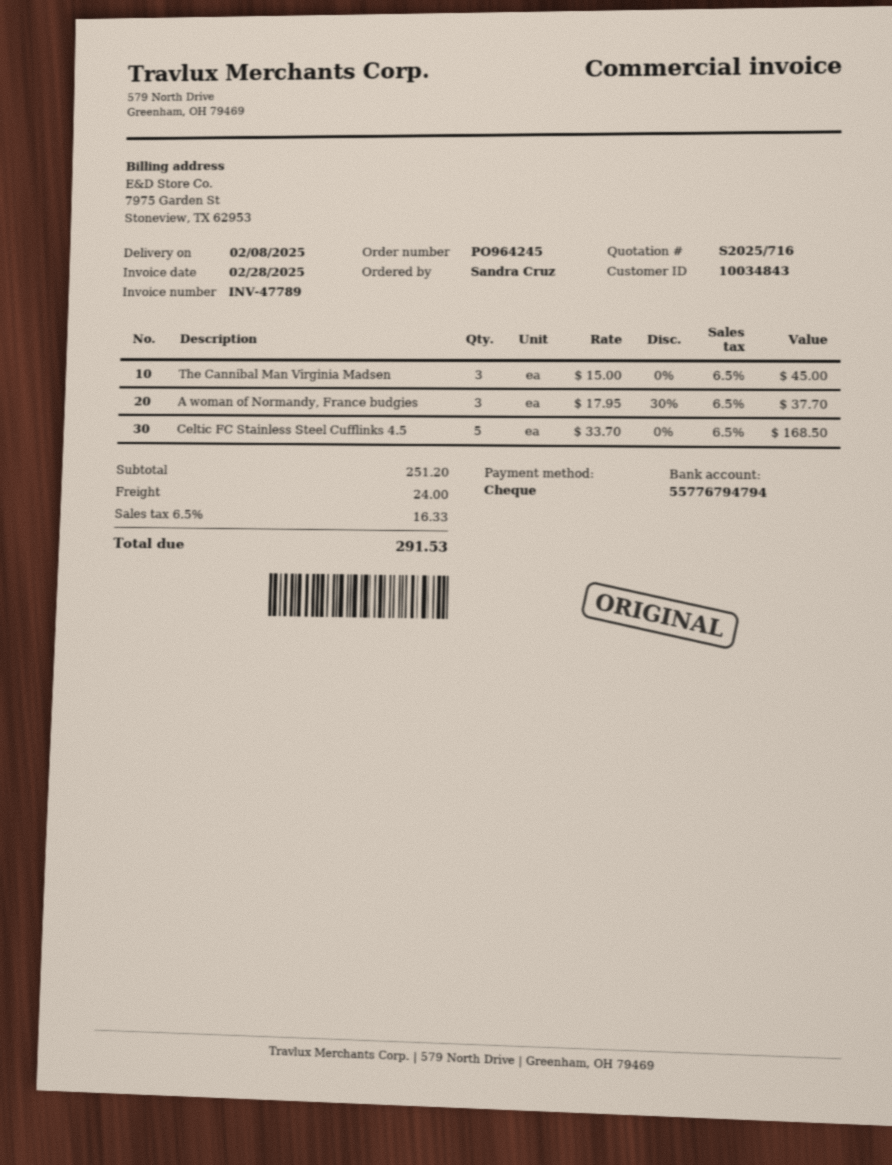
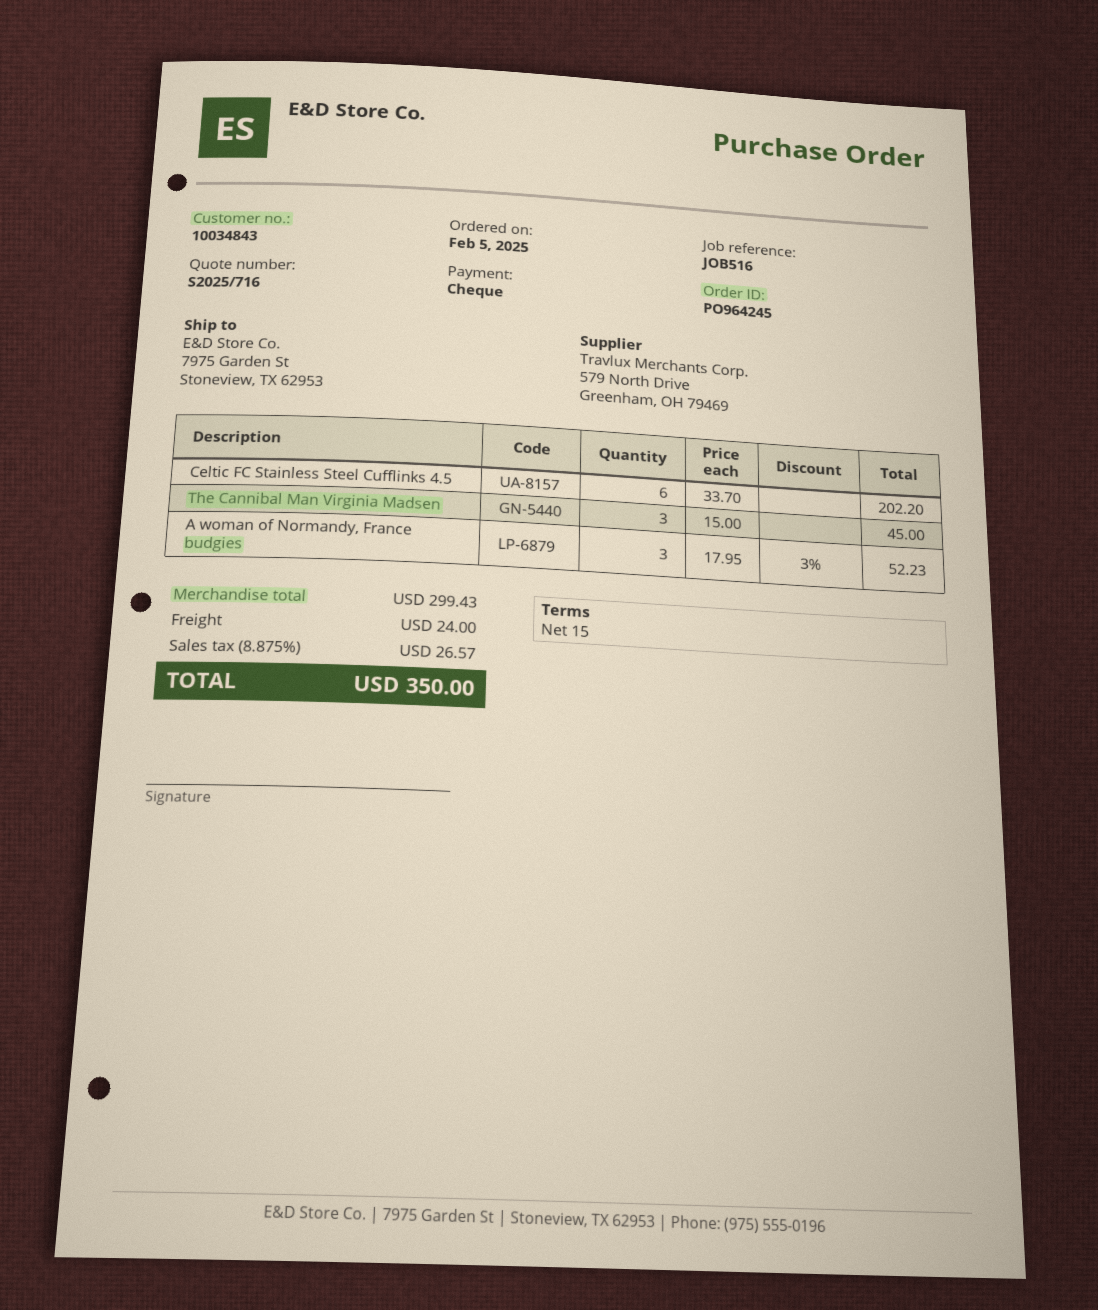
A woman of Normandy, France budgies: 3 x 17.95 - 30% = 37.70 -> 3 x 17.95 - 3% = 52.23
Celtic FC Stainless Steel Cufflinks 4.5: 5 x 33.70 = 168.50 -> 6 x 33.70 = 202.20
subtotal: 251.20 -> 299.43
tax: 6.5% = 16.33 -> 8.875% = 26.57
total: 291.53 -> 350.00

